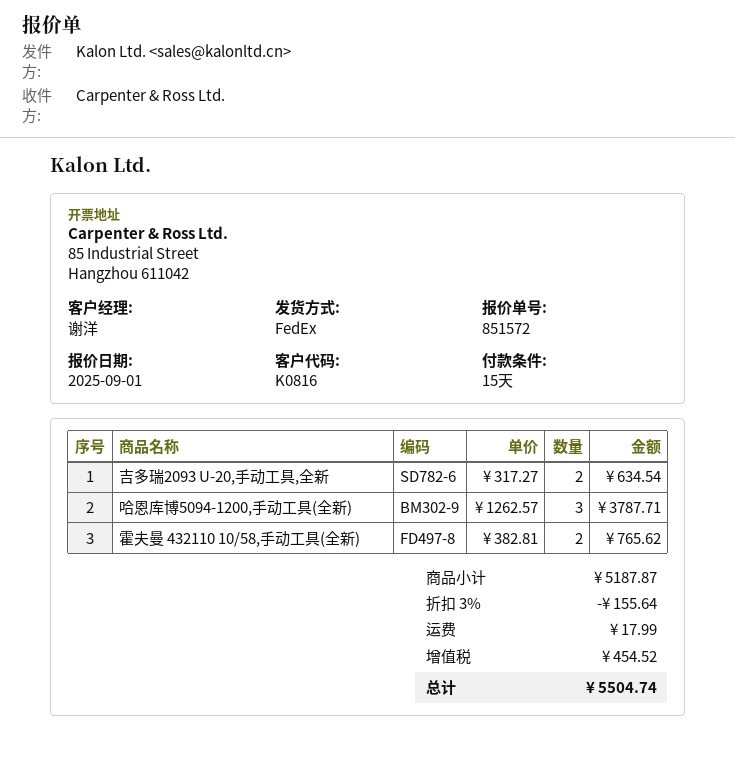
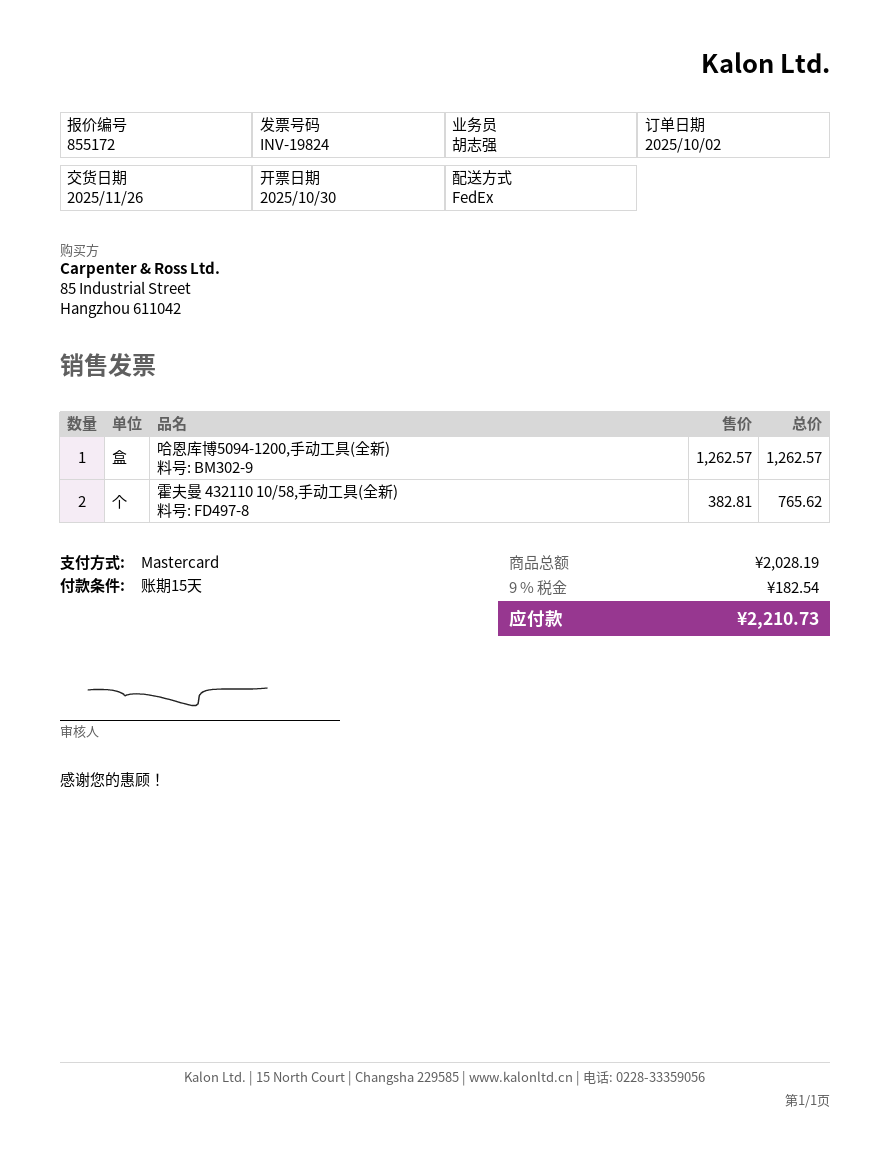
quote number: 851572 -> 855172
sales rep: 谢洋 -> 胡志强
吉多瑞2093 U-20,手动工具,全新: 2 x 317.27 = 634.54 -> none
哈恩库博5094-1200,手动工具(全新): 3 x 1262.57 = 3787.71 -> 1 x 1262.57 = 1262.57
subtotal: 5187.87 -> 2028.19
discount: 3% = 155.64 -> none
shipping: 17.99 -> none
tax: 454.52 -> 182.54
total: 5504.74 -> 2210.73

